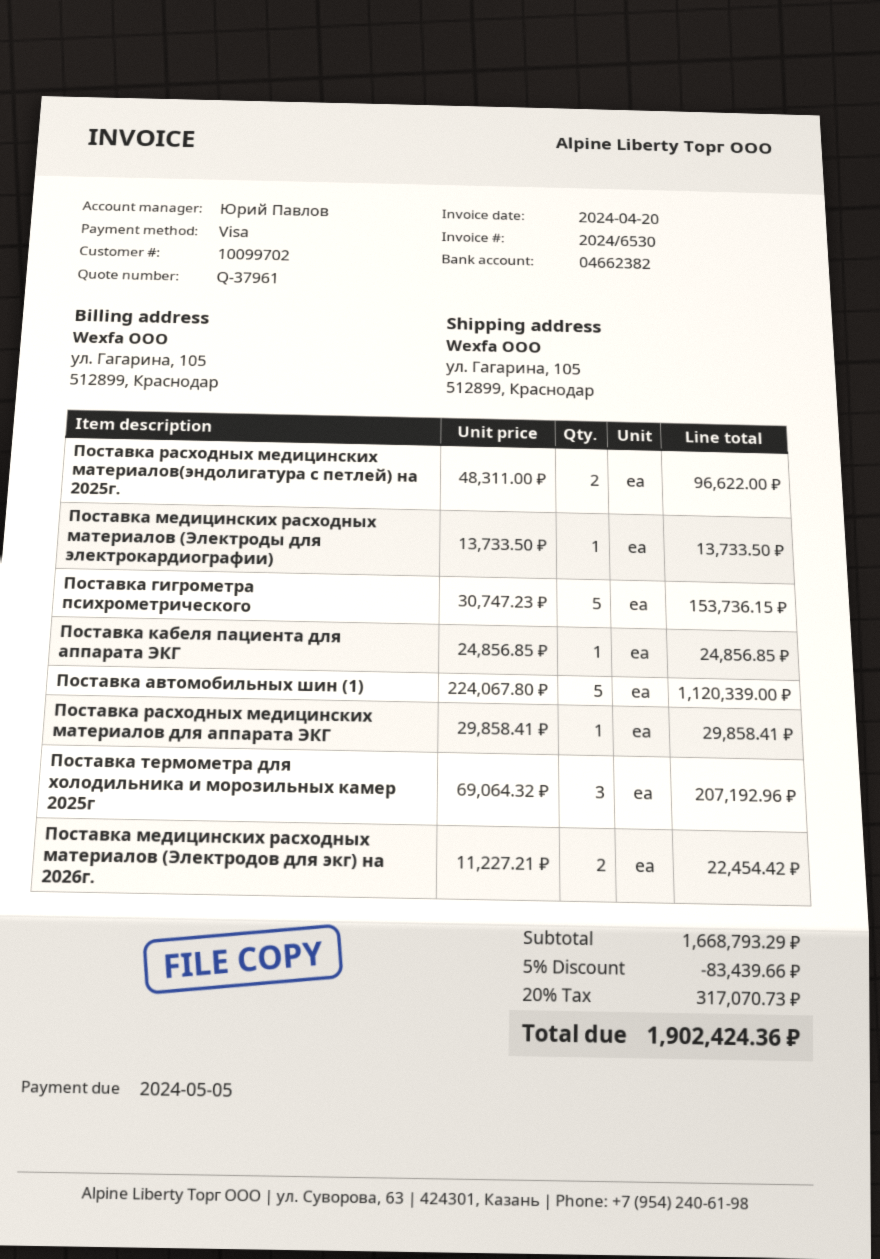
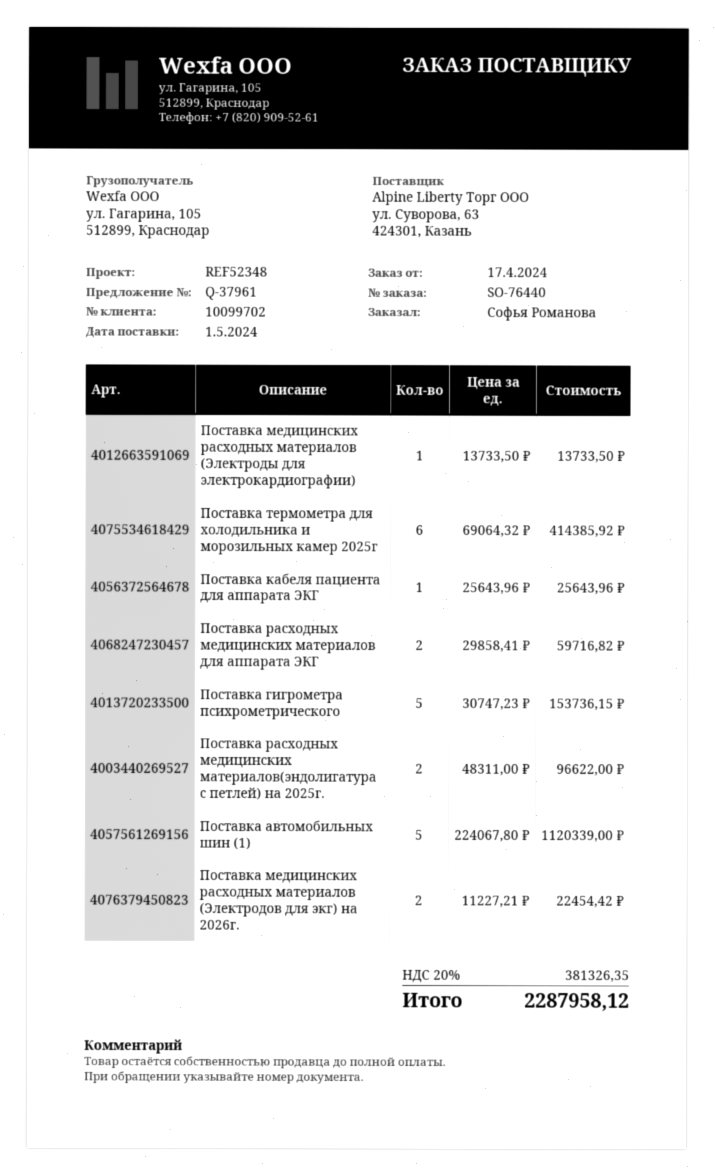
Поставка кабеля пациента для аппарата ЭКГ: 1 x 24856.85 = 24856.85 -> 1 x 25643.96 = 25643.96
Поставка расходных медицинских материалов для аппарата ЭКГ: 1 x 29858.41 = 29858.41 -> 2 x 29858.41 = 59716.82
Поставка термометра для холодильника и морозильных камер 2025г: 3 x 69064.32 = 207192.96 -> 6 x 69064.32 = 414385.92
discount: 5% = 83439.66 -> none
tax: 20% = 317070.73 -> 20% = 381326.35
total: 1902424.36 -> 2287958.12

